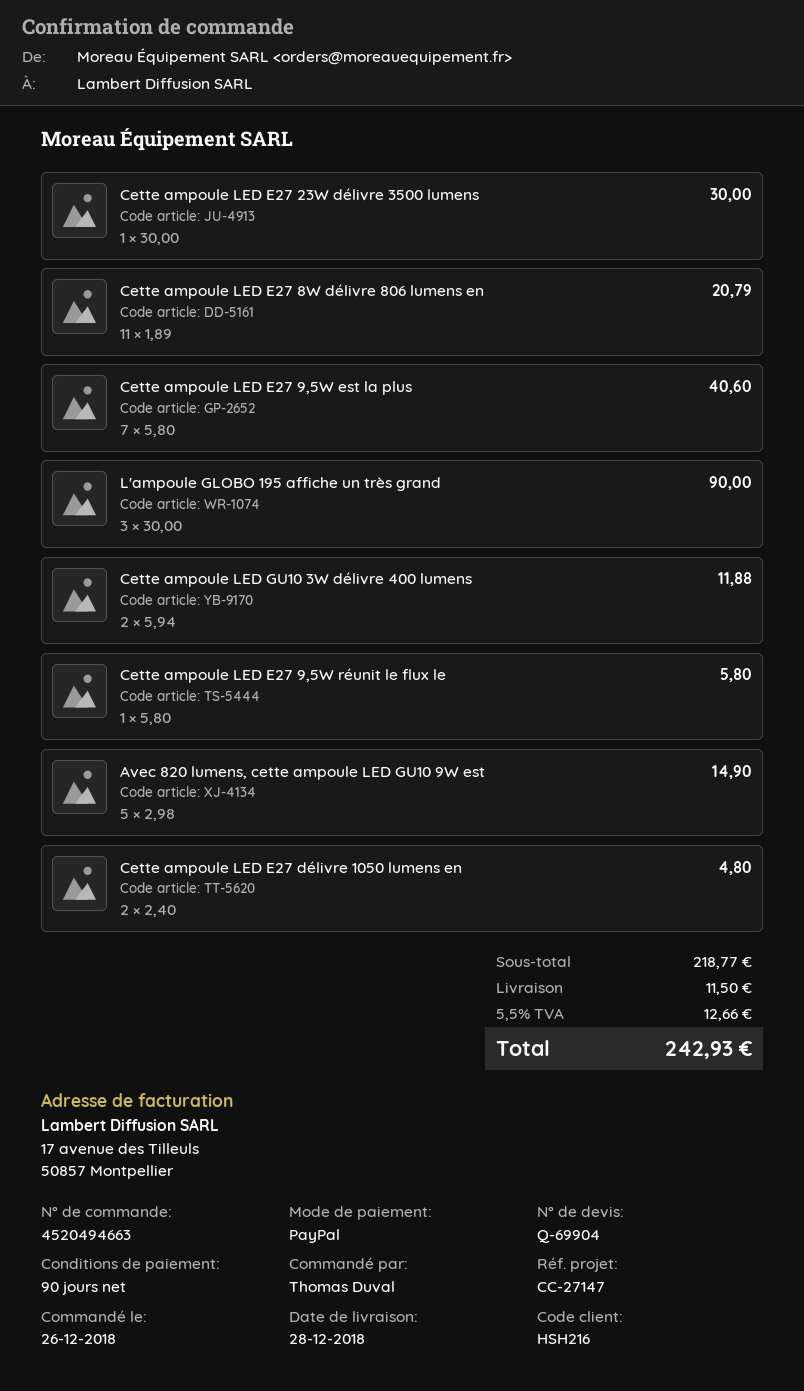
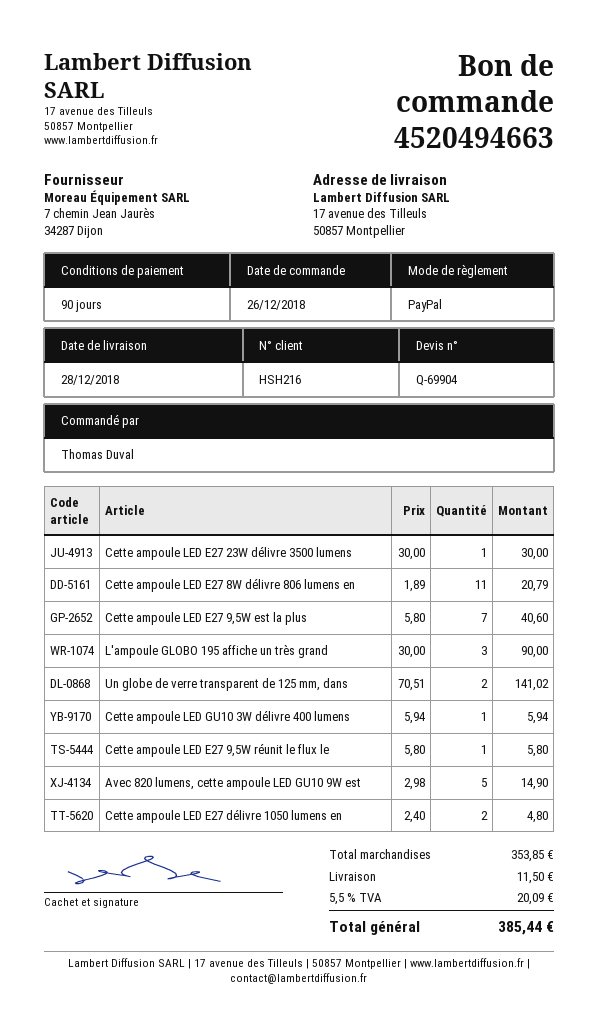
Cette ampoule LED GU10 3W délivre 400 lumens: 2 x 5.94 = 11.88 -> 1 x 5.94 = 5.94
Un globe de verre transparent de 125 mm, dans: none -> 2 x 70.51 = 141.02
subtotal: 218.77 -> 353.85
tax: 5.5% = 12.66 -> 5.5% = 20.09
total: 242.93 -> 385.44

